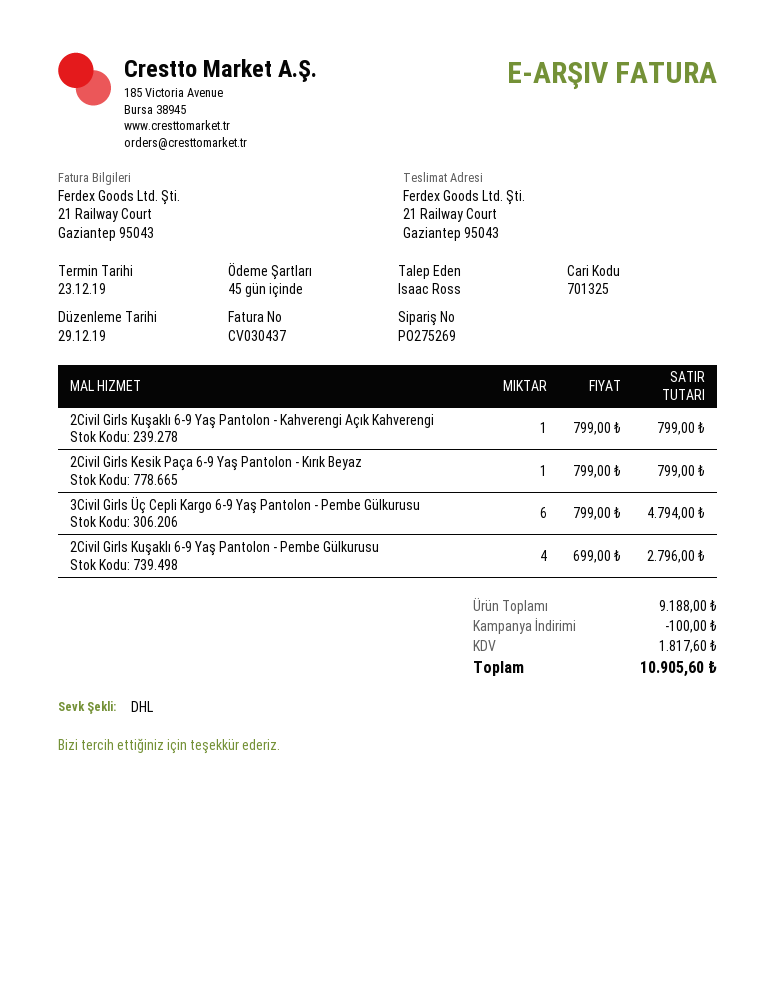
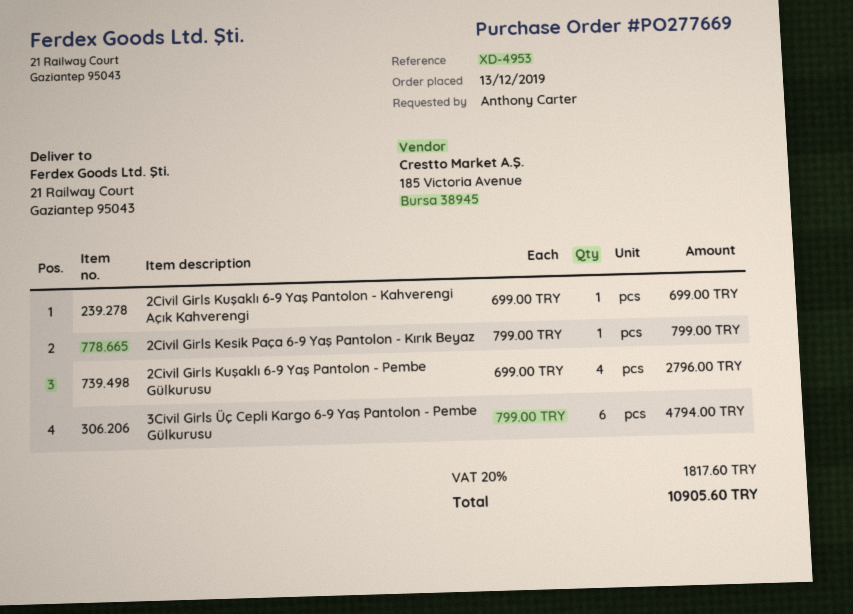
order number: PO275269 -> PO277669
ordered by: Isaac Ross -> Anthony Carter
2Civil Girls Kuşaklı 6-9 Yaş Pantolon - Kahverengi Açık Kahverengi: 1 x 799.00 = 799.00 -> 1 x 699.00 = 699.00
discount: 100.00 -> none

